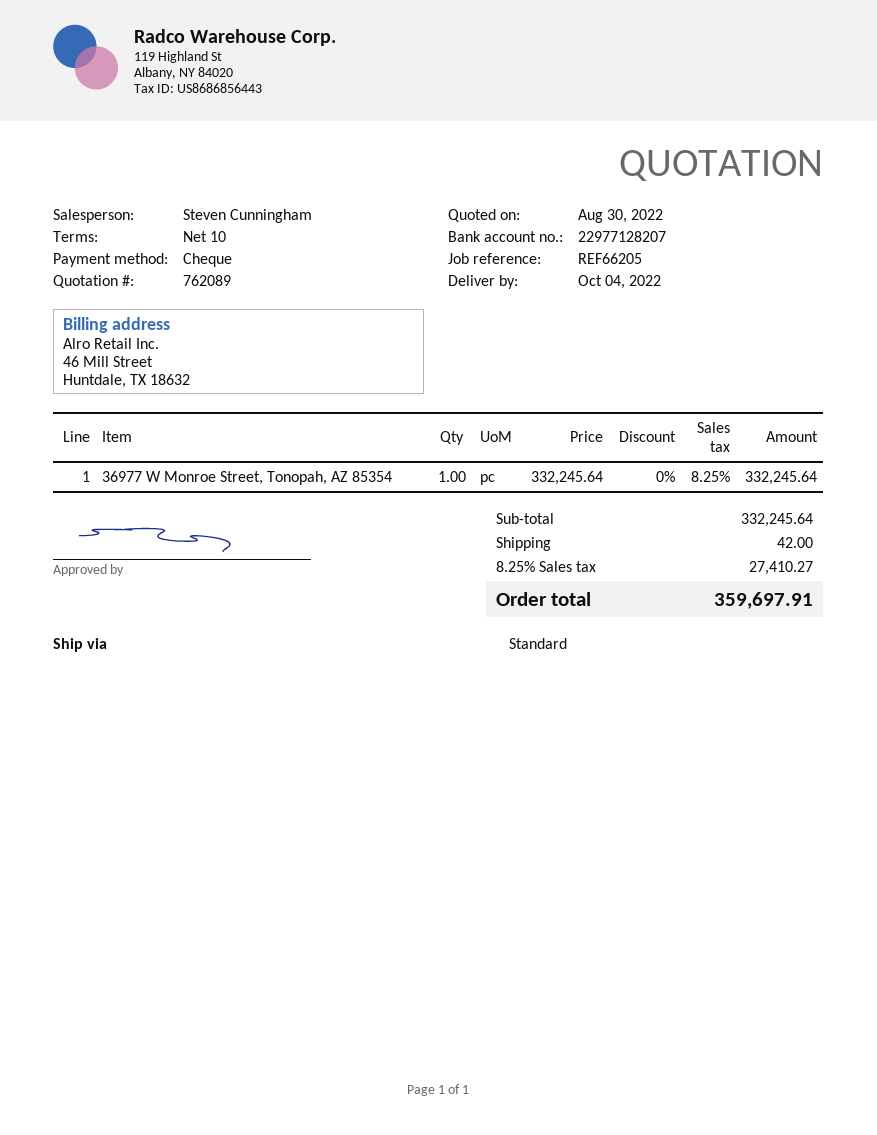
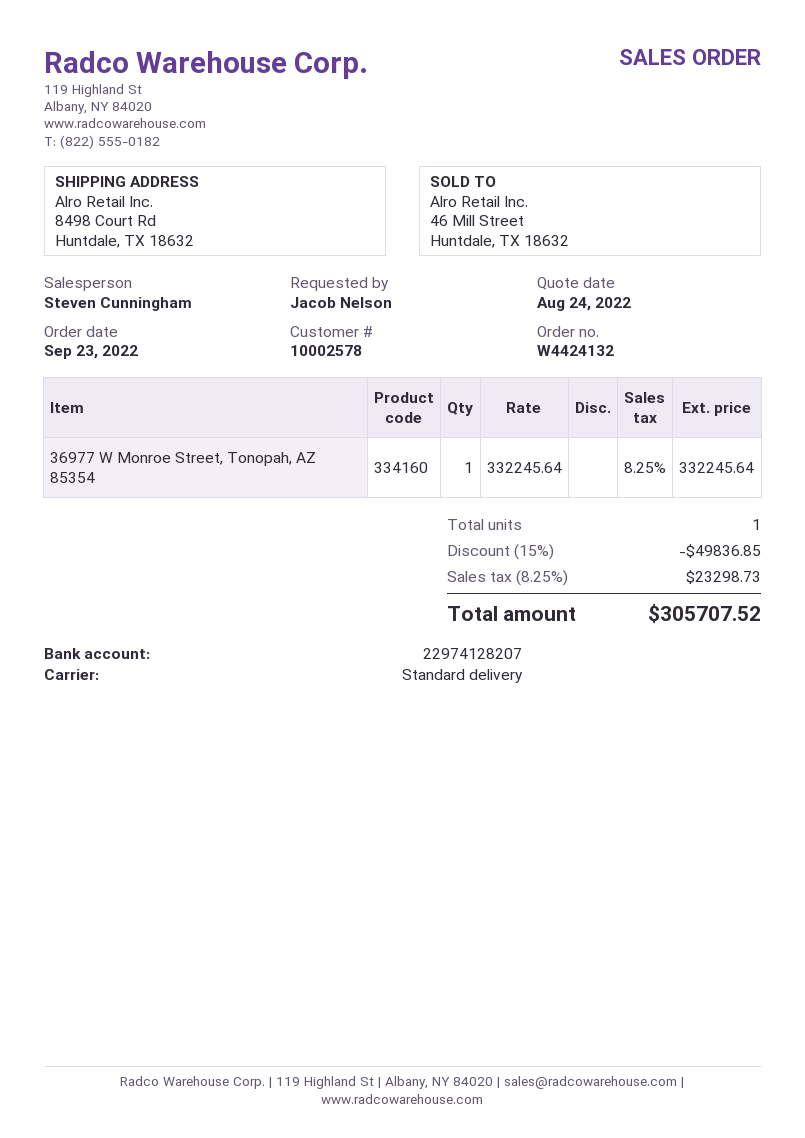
quote date: 2022-08-30 -> 2022-08-24
bank account: 22977128207 -> 22974128207
discount: none -> 15% = 49836.85
shipping: 42.00 -> none
tax: 8.25% = 27410.27 -> 8.25% = 23298.73
total: 359697.91 -> 305707.52

